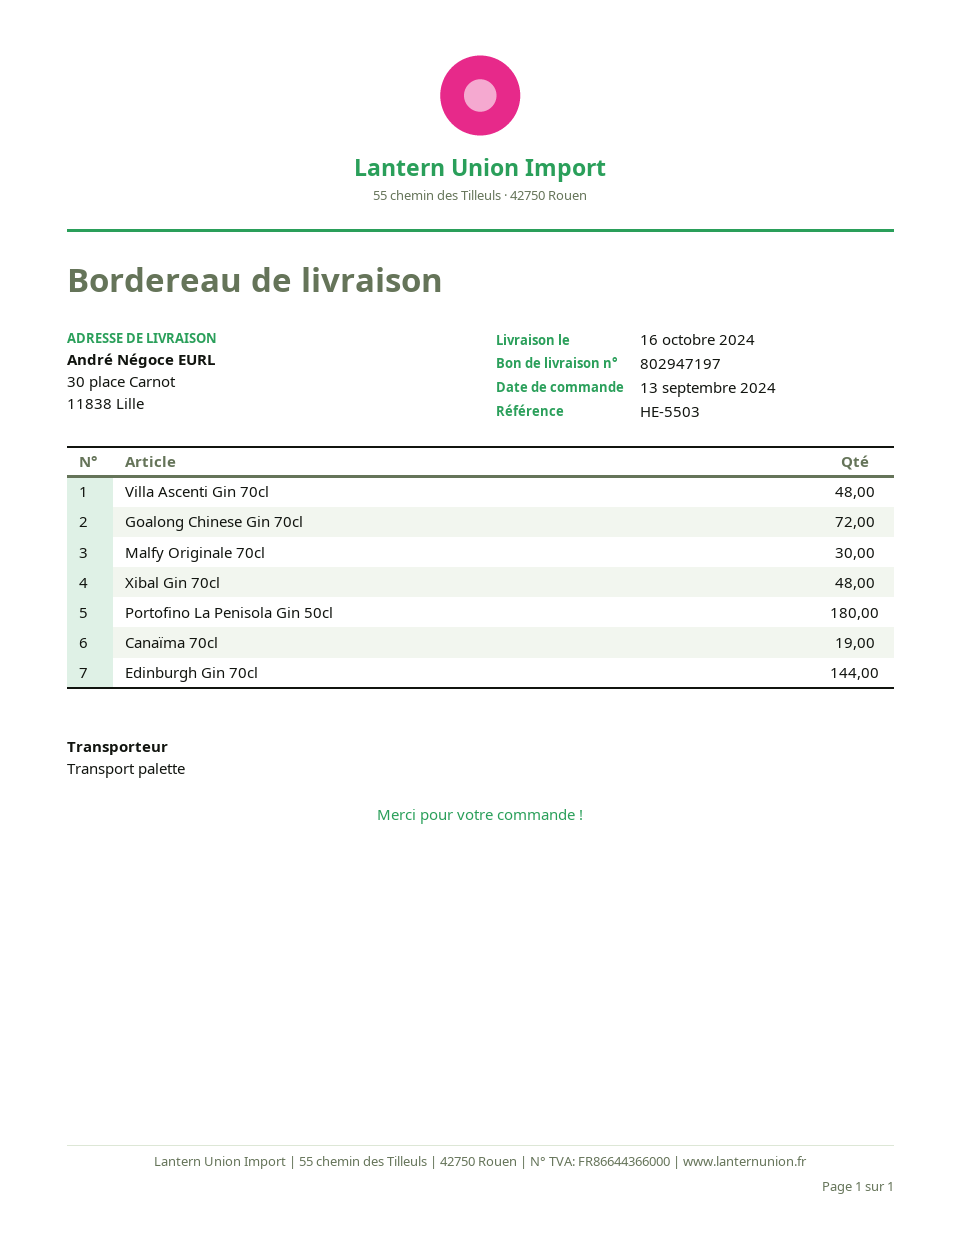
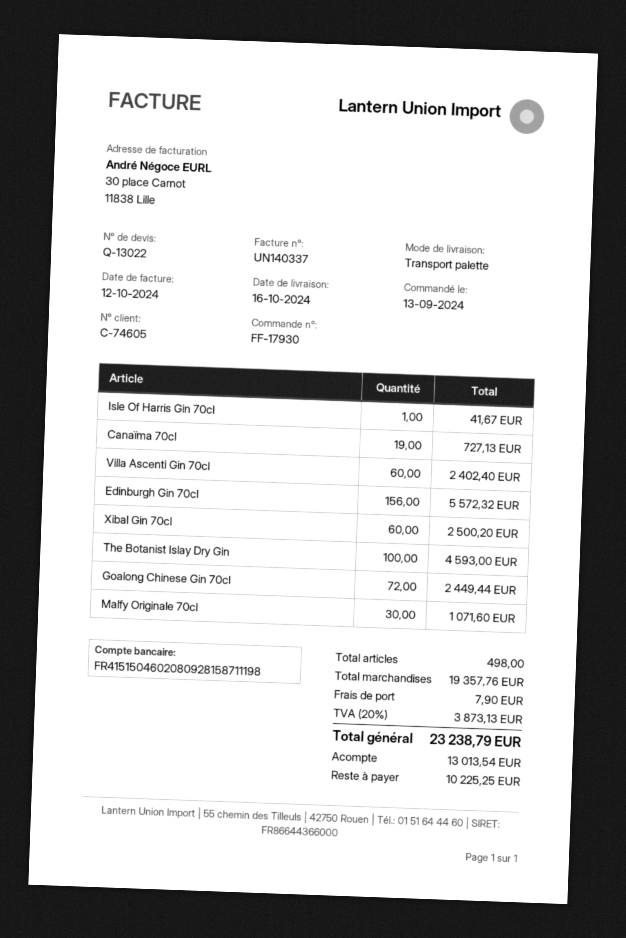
Villa Ascenti Gin 70cl: 48 -> 60
Xibal Gin 70cl: 48 -> 60
Portofino La Penisola Gin 50cl: 180 -> none
Edinburgh Gin 70cl: 144 -> 156
Isle Of Harris Gin 70cl: none -> 1
The Botanist Islay Dry Gin: none -> 100

